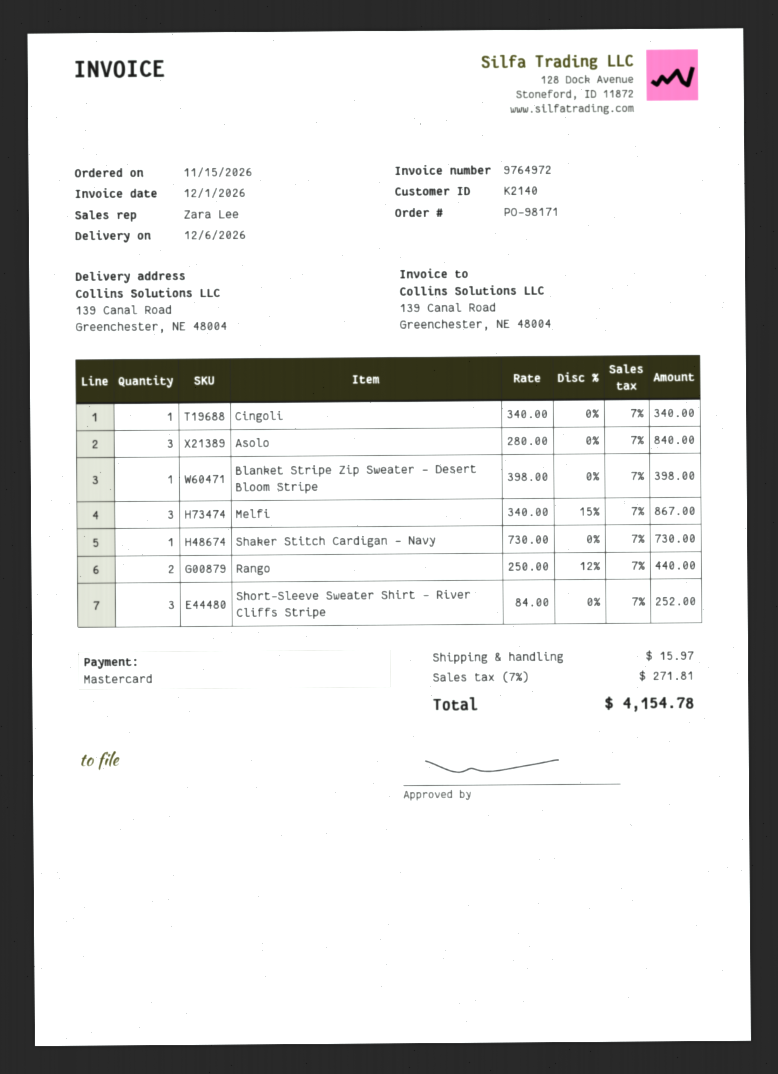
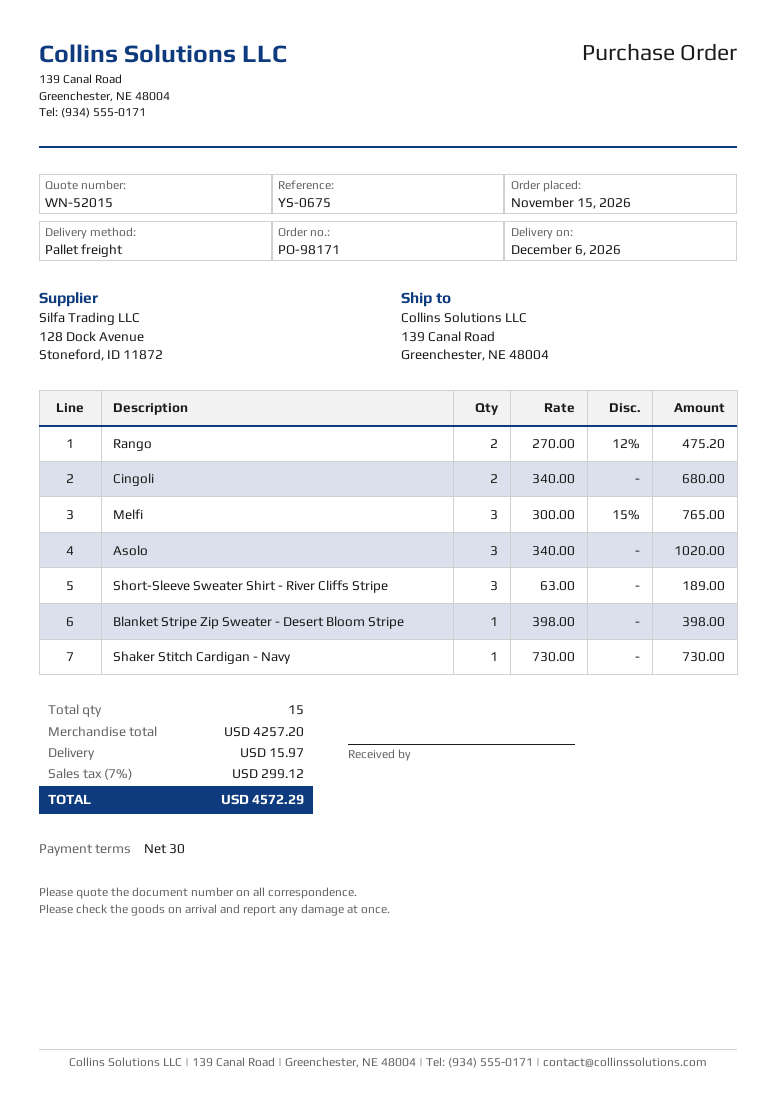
Cingoli: 1 x 340.00 = 340.00 -> 2 x 340.00 = 680.00
Asolo: 3 x 280.00 = 840.00 -> 3 x 340.00 = 1020.00
Melfi: 3 x 340.00 - 15% = 867.00 -> 3 x 300.00 - 15% = 765.00
Rango: 2 x 250.00 - 12% = 440.00 -> 2 x 270.00 - 12% = 475.20
Short-Sleeve Sweater Shirt - River Cliffs Stripe: 3 x 84.00 = 252.00 -> 3 x 63.00 = 189.00
tax: 7% = 271.81 -> 7% = 299.12
total: 4154.78 -> 4572.29

